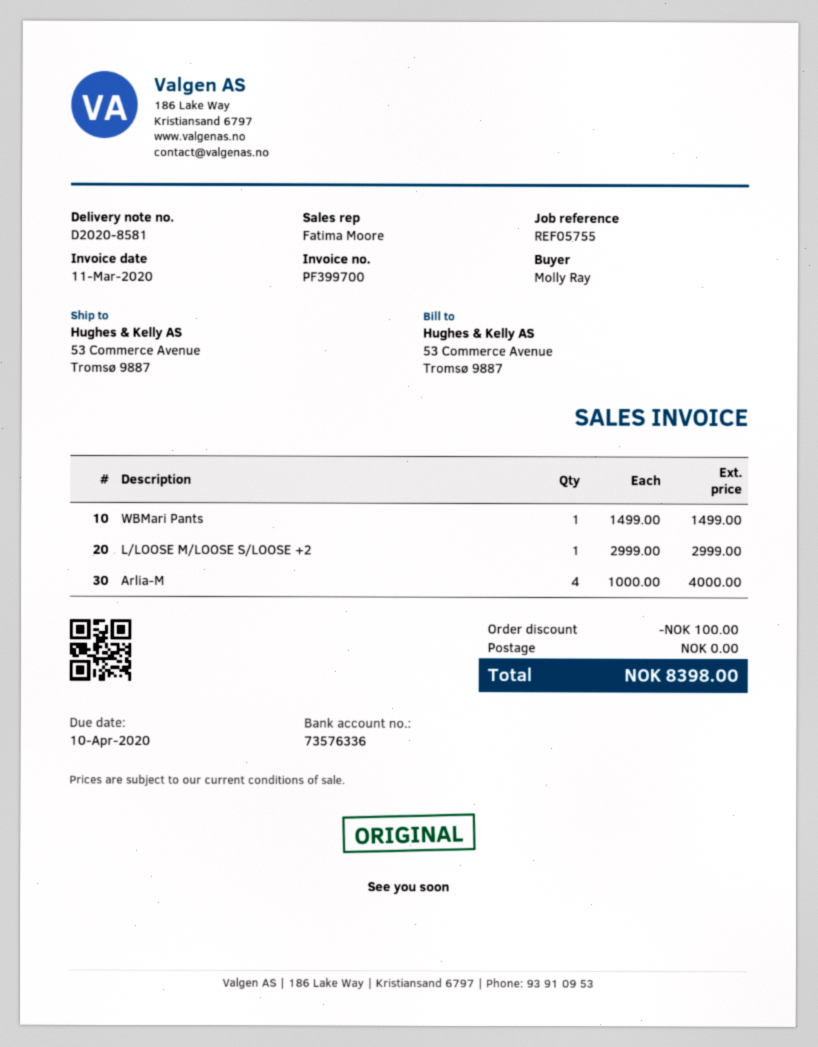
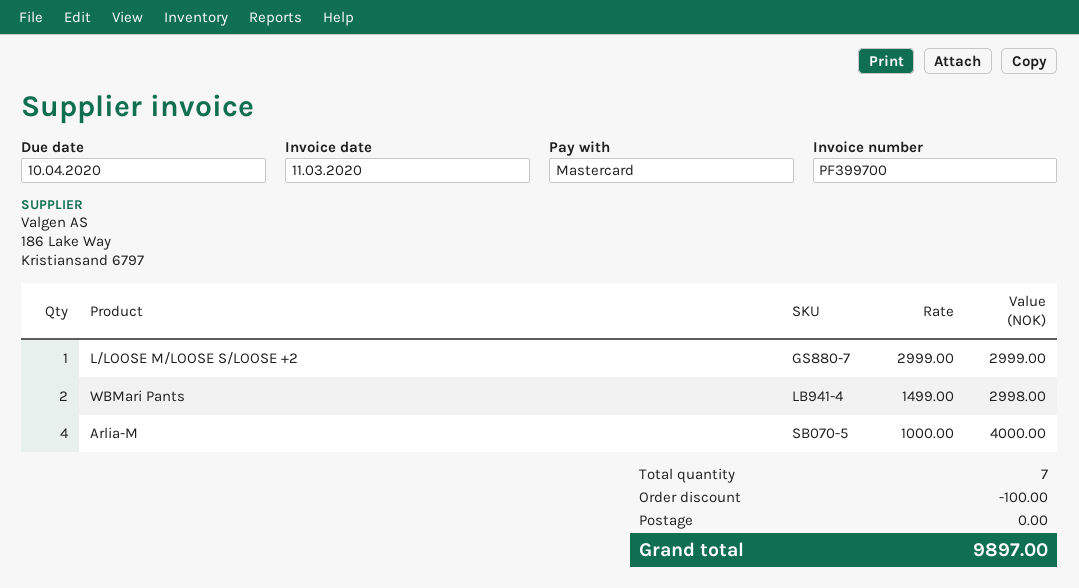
WBMari Pants: 1 x 1499.00 = 1499.00 -> 2 x 1499.00 = 2998.00
total: 8398.00 -> 9897.00

